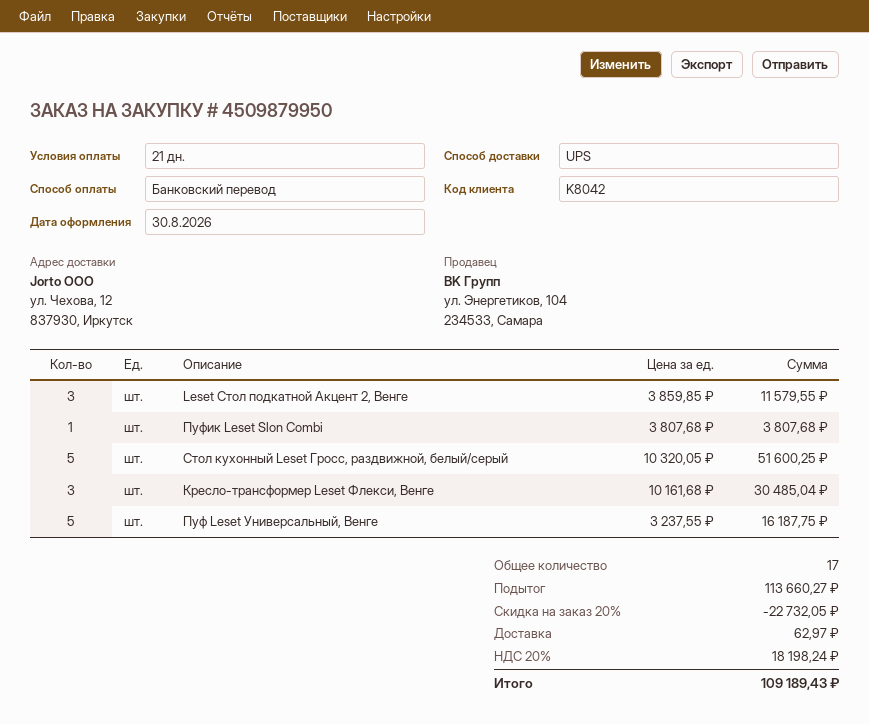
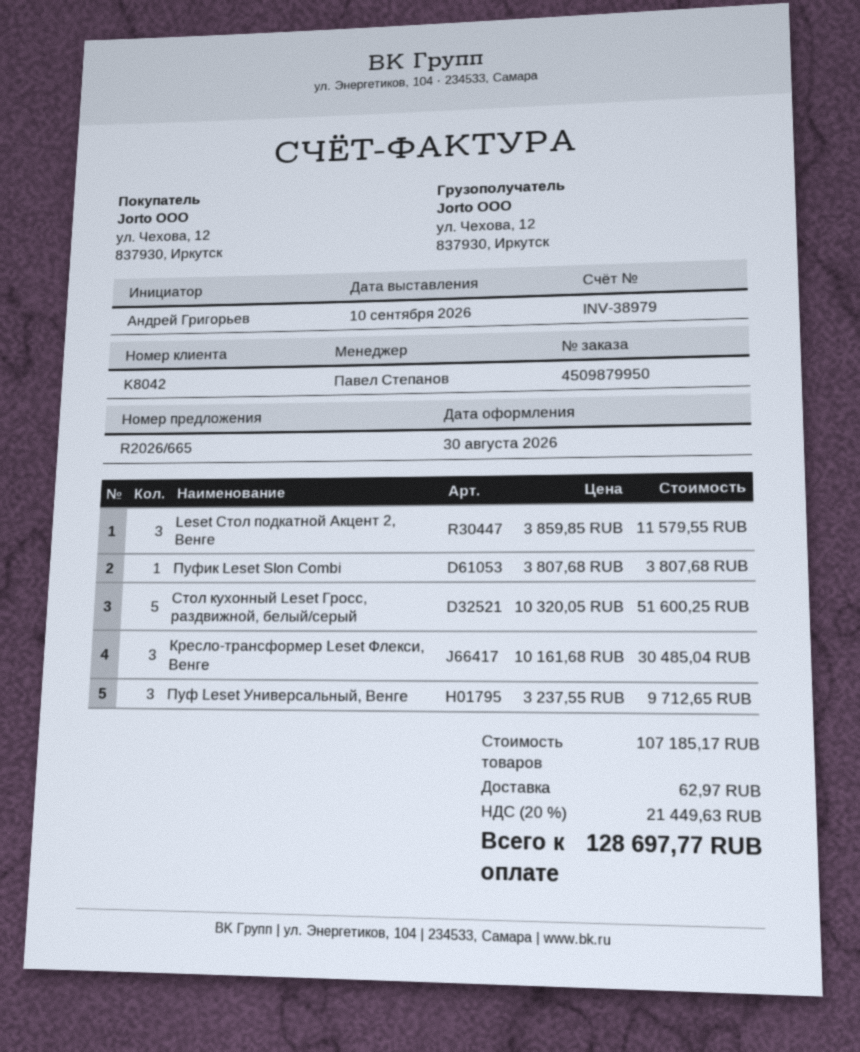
Пуф Leset Универсальный, Венге: 5 x 3237.55 = 16187.75 -> 3 x 3237.55 = 9712.65
subtotal: 113660.27 -> 107185.17
discount: 20% = 22732.05 -> none
tax: 20% = 18198.24 -> 20% = 21449.63
total: 109189.43 -> 128697.77

